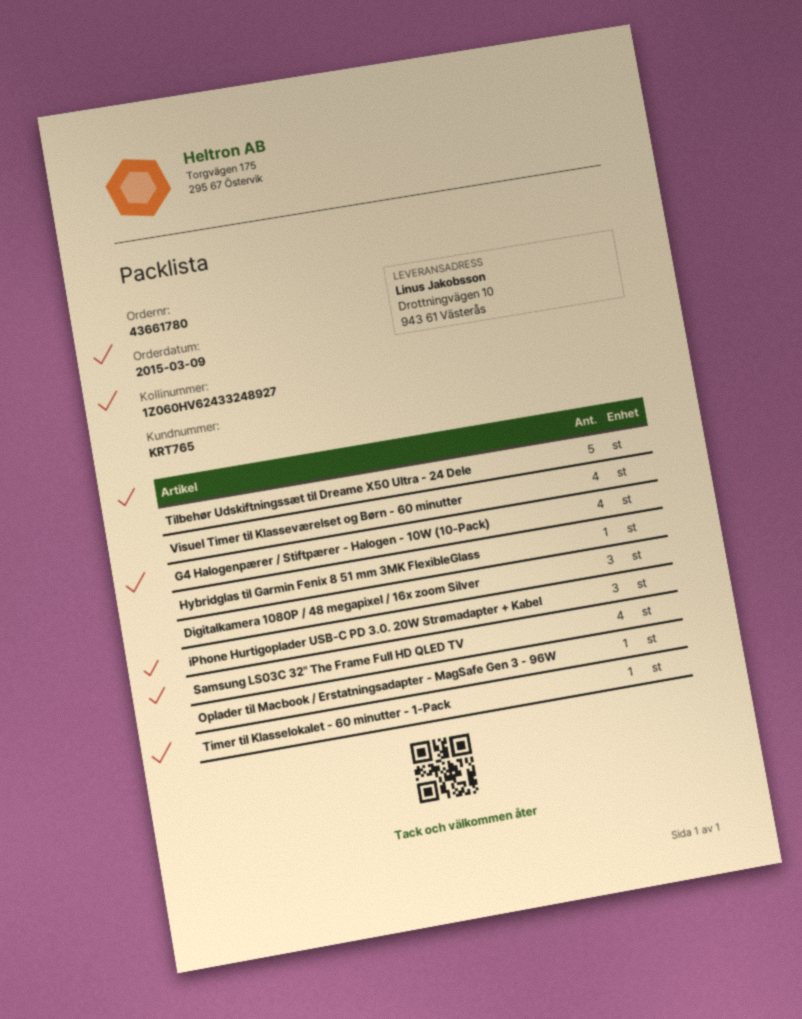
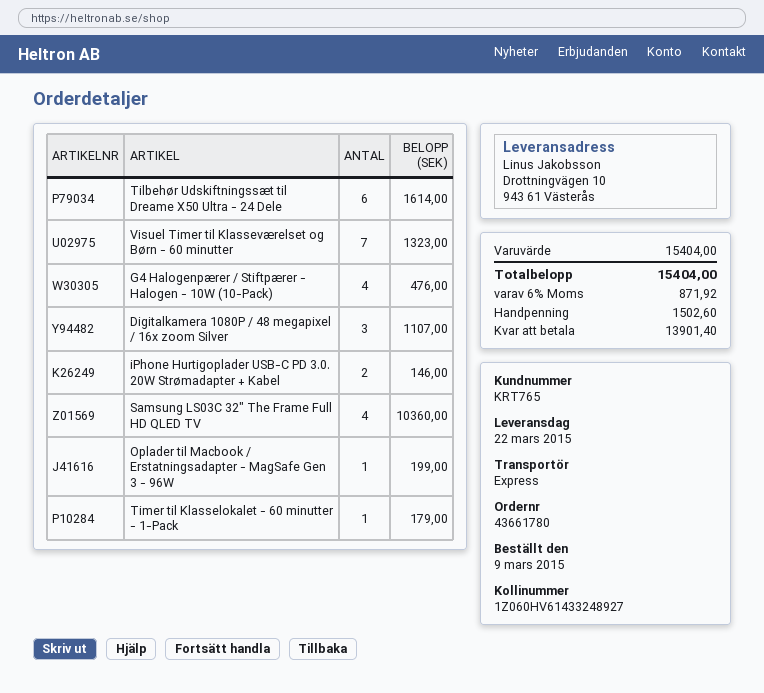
tracking number: 1Z060HV62433248927 -> 1Z060HV61433248927
Tilbehør Udskiftningssæt til Dreame X50 Ultra - 24 Dele: 5 -> 6
Visuel Timer til Klasseværelset og Børn - 60 minutter: 4 -> 7
Hybridglas til Garmin Fenix 8 51 mm 3MK FlexibleGlass: 1 -> none
iPhone Hurtigoplader USB-C PD 3.0. 20W Strømadapter + Kabel: 3 -> 2

